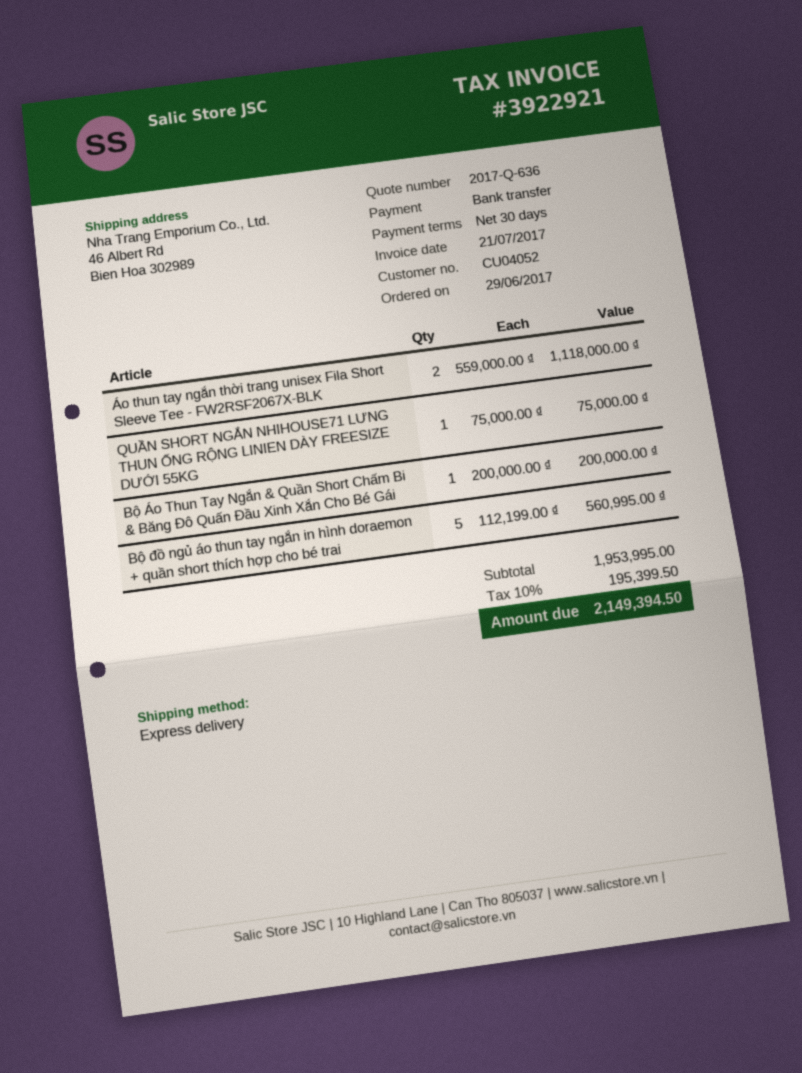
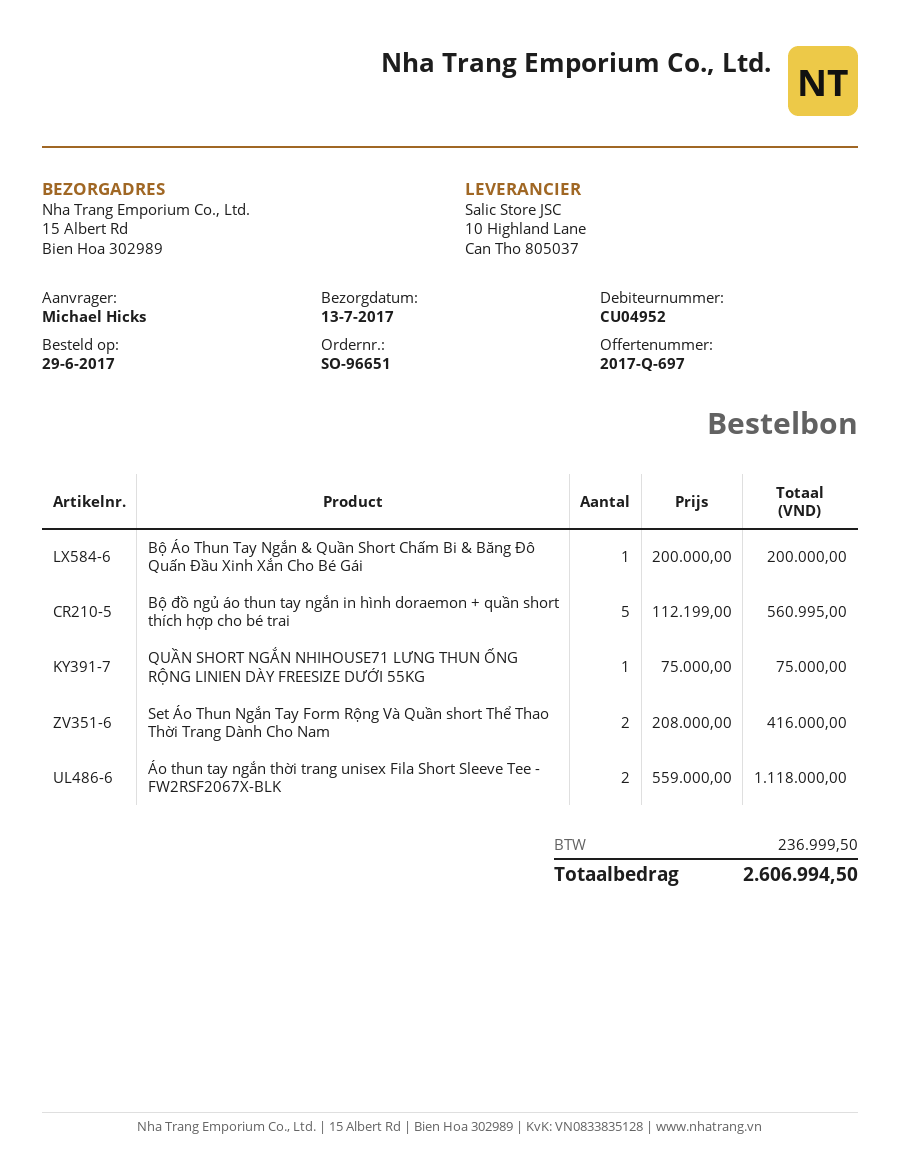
quote number: 2017-Q-636 -> 2017-Q-697
customer number: CU04052 -> CU04952
ship to: 46 Albert Rd, Bien Hoa 302989 -> 15 Albert Rd, Bien Hoa 302989
Set Áo Thun Ngắn Tay Form Rộng Và Quần short Thể Thao Thời Trang Dành Cho Nam: none -> 2 x 208000.00 = 416000.00
tax: 195399.50 -> 236999.50
total: 2149394.50 -> 2606994.50

